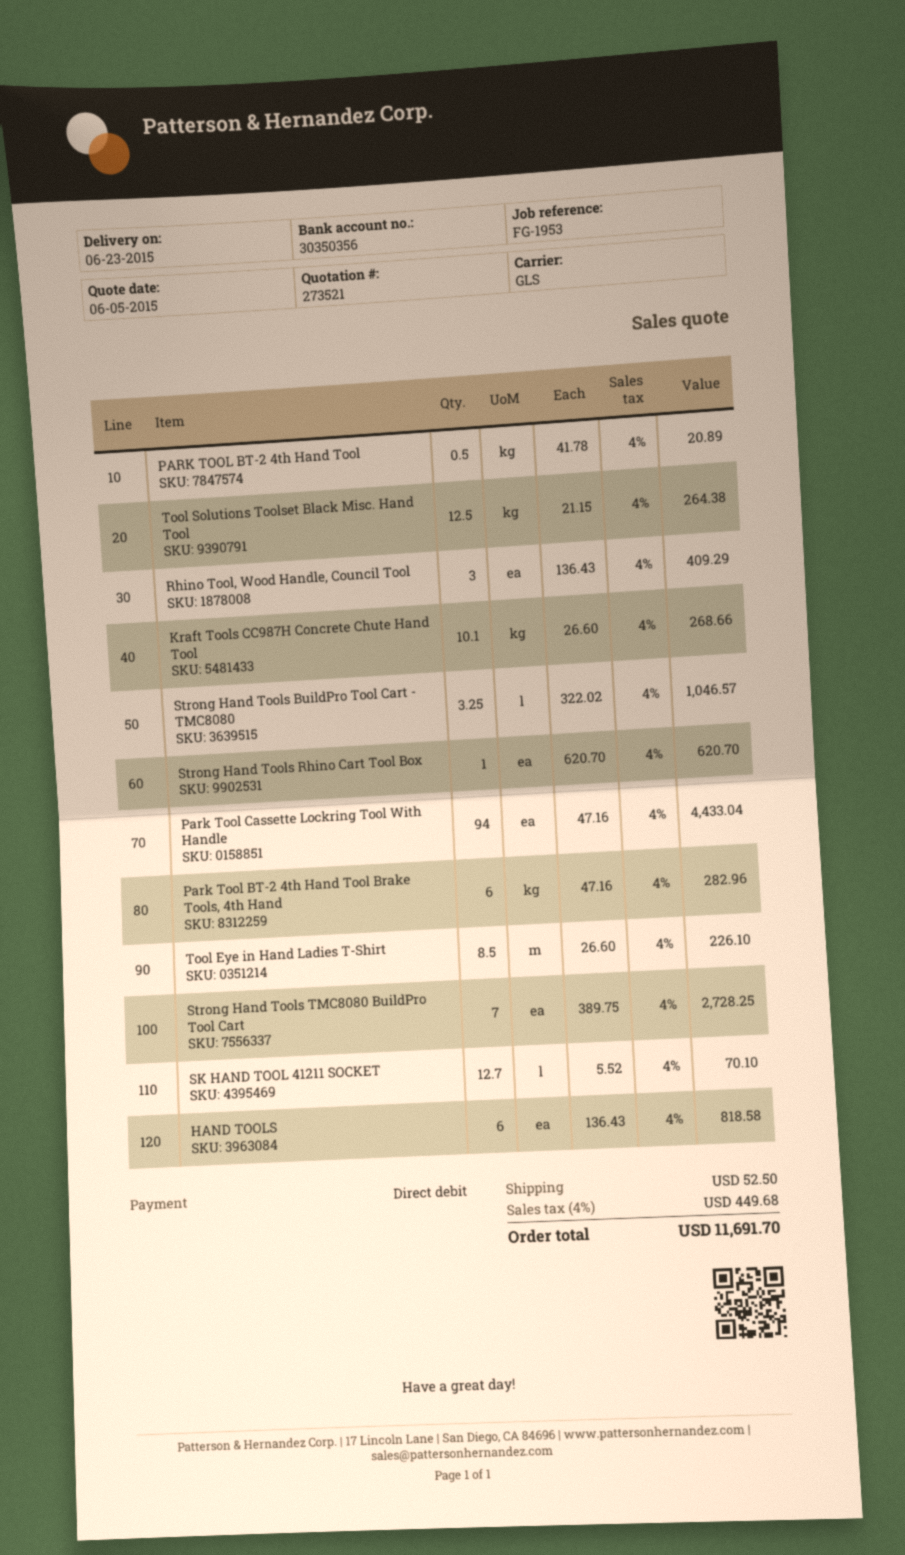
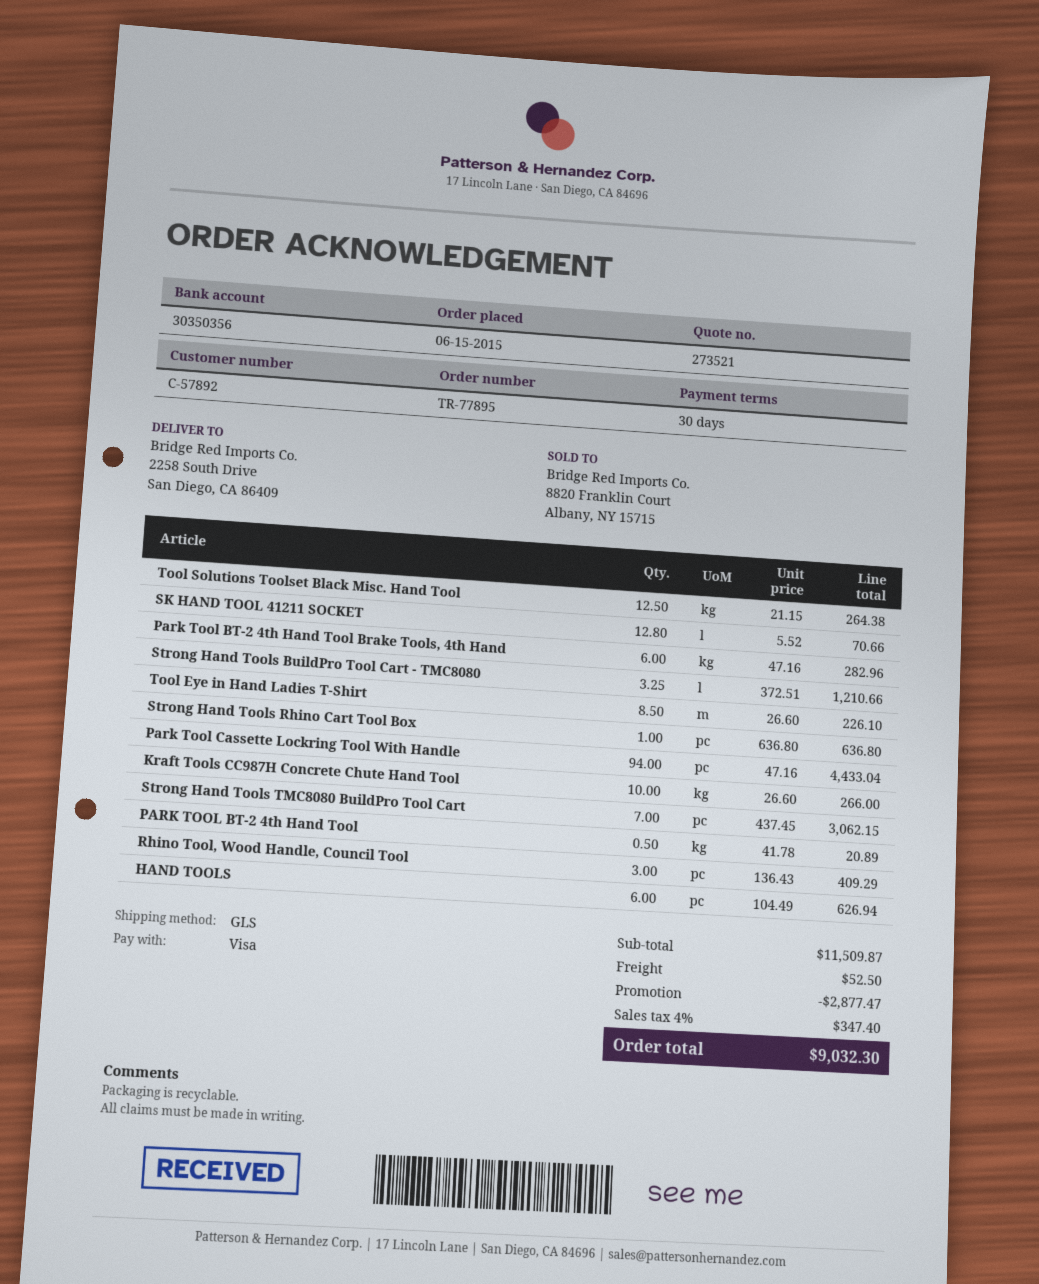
payment method: direct debit -> Visa
Kraft Tools CC987H Concrete Chute Hand Tool: 10.1 x 26.60 = 268.66 -> 10 x 26.60 = 266.00
Strong Hand Tools BuildPro Tool Cart - TMC8080: 3.25 x 322.02 = 1046.57 -> 3.25 x 372.51 = 1210.66
Strong Hand Tools Rhino Cart Tool Box: 1 x 620.70 = 620.70 -> 1 x 636.80 = 636.80
Strong Hand Tools TMC8080 BuildPro Tool Cart: 7 x 389.75 = 2728.25 -> 7 x 437.45 = 3062.15
SK HAND TOOL 41211 SOCKET: 12.7 x 5.52 = 70.10 -> 12.8 x 5.52 = 70.66
HAND TOOLS: 6 x 136.43 = 818.58 -> 6 x 104.49 = 626.94
discount: none -> 2877.47
tax: 4% = 449.68 -> 4% = 347.40
total: 11691.70 -> 9032.30

